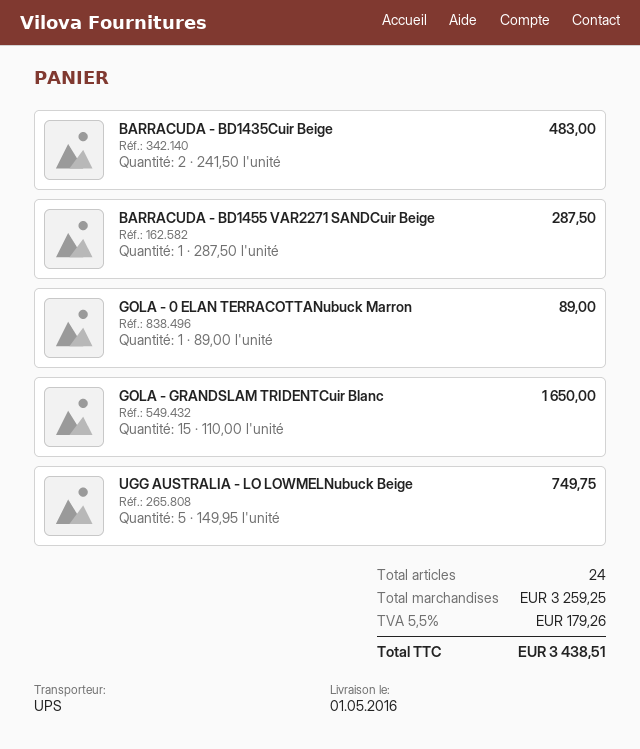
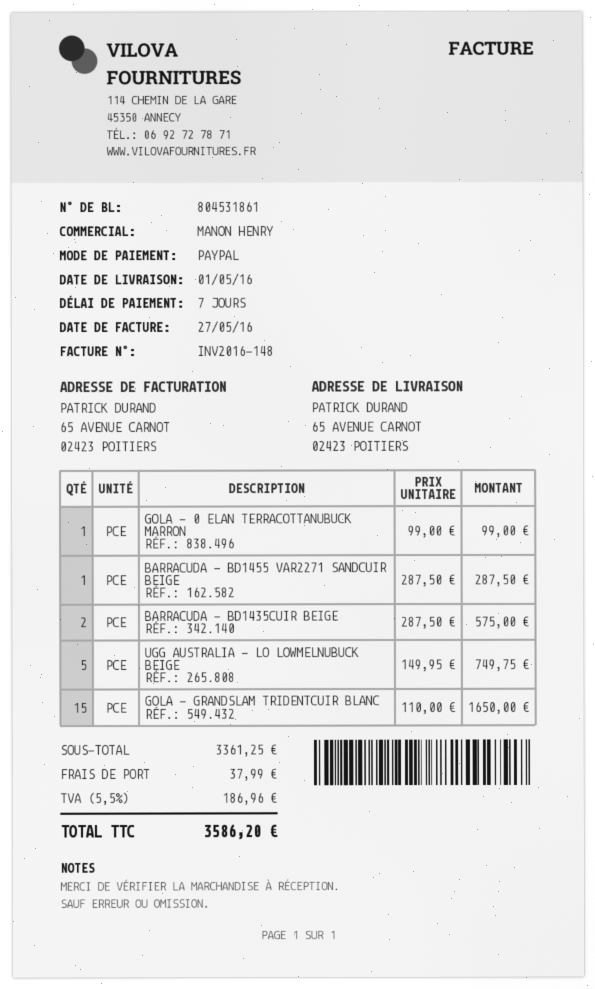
BARRACUDA - BD1435Cuir Beige: 2 x 241.50 = 483.00 -> 2 x 287.50 = 575.00
GOLA - 0 ELAN TERRACOTTANubuck Marron: 1 x 89.00 = 89.00 -> 1 x 99.00 = 99.00
subtotal: 3259.25 -> 3361.25
shipping: none -> 37.99
tax: 5.5% = 179.26 -> 5.5% = 186.96
total: 3438.51 -> 3586.20

